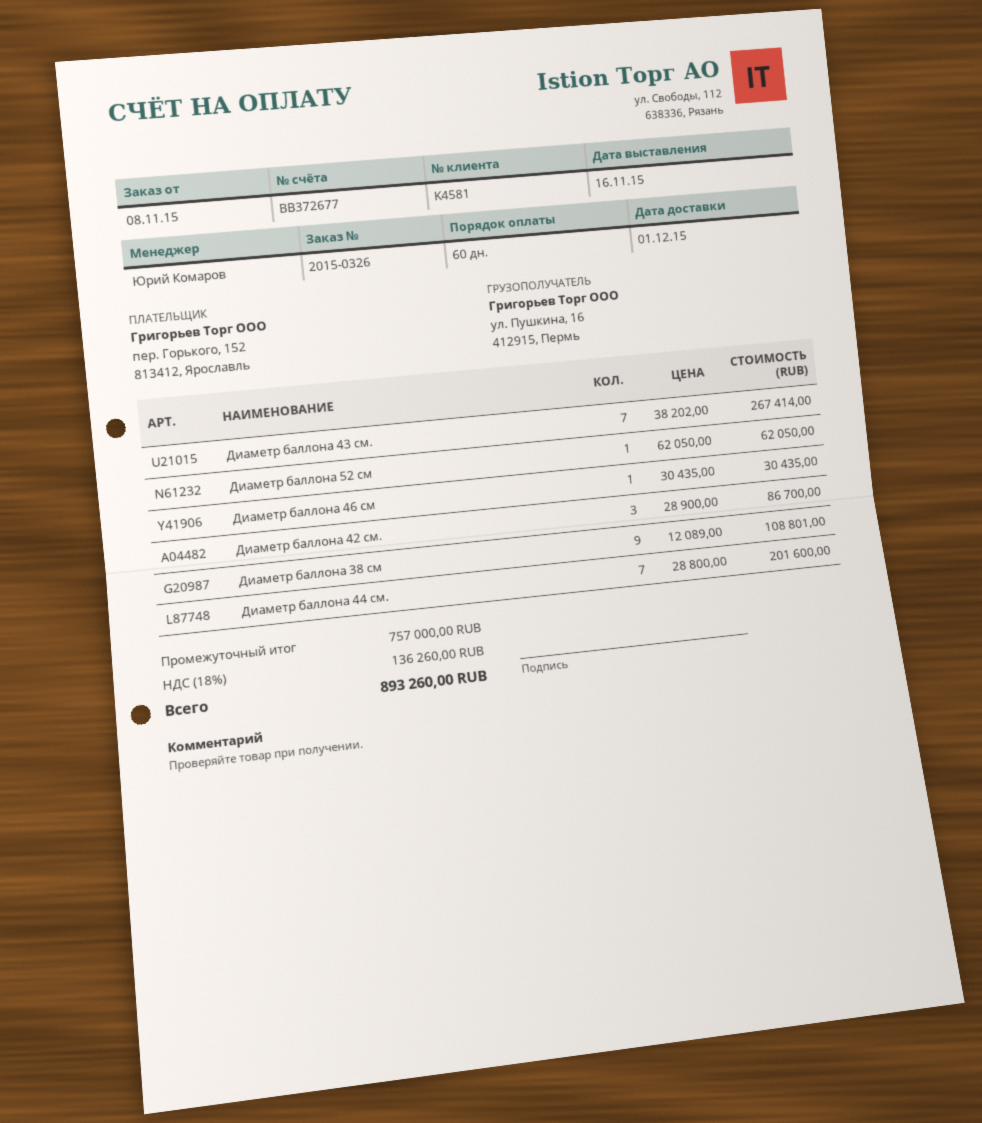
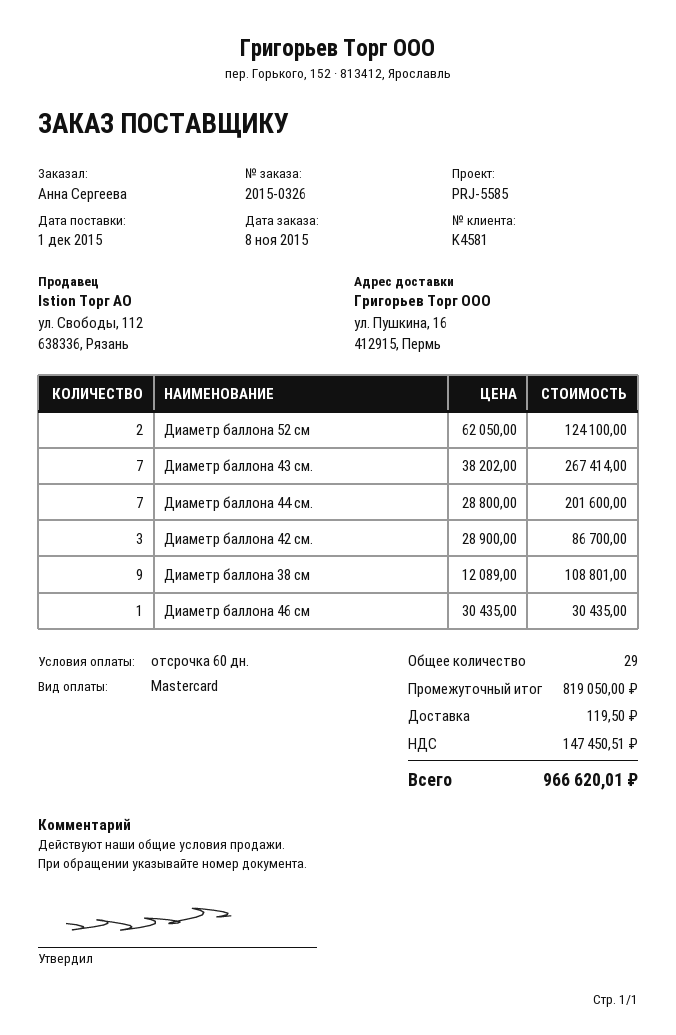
Диаметр баллона 52 см: 1 x 62050.00 = 62050.00 -> 2 x 62050.00 = 124100.00
subtotal: 757000.00 -> 819050.00
shipping: none -> 119.50
tax: 136260.00 -> 147450.51
total: 893260.00 -> 966620.01

